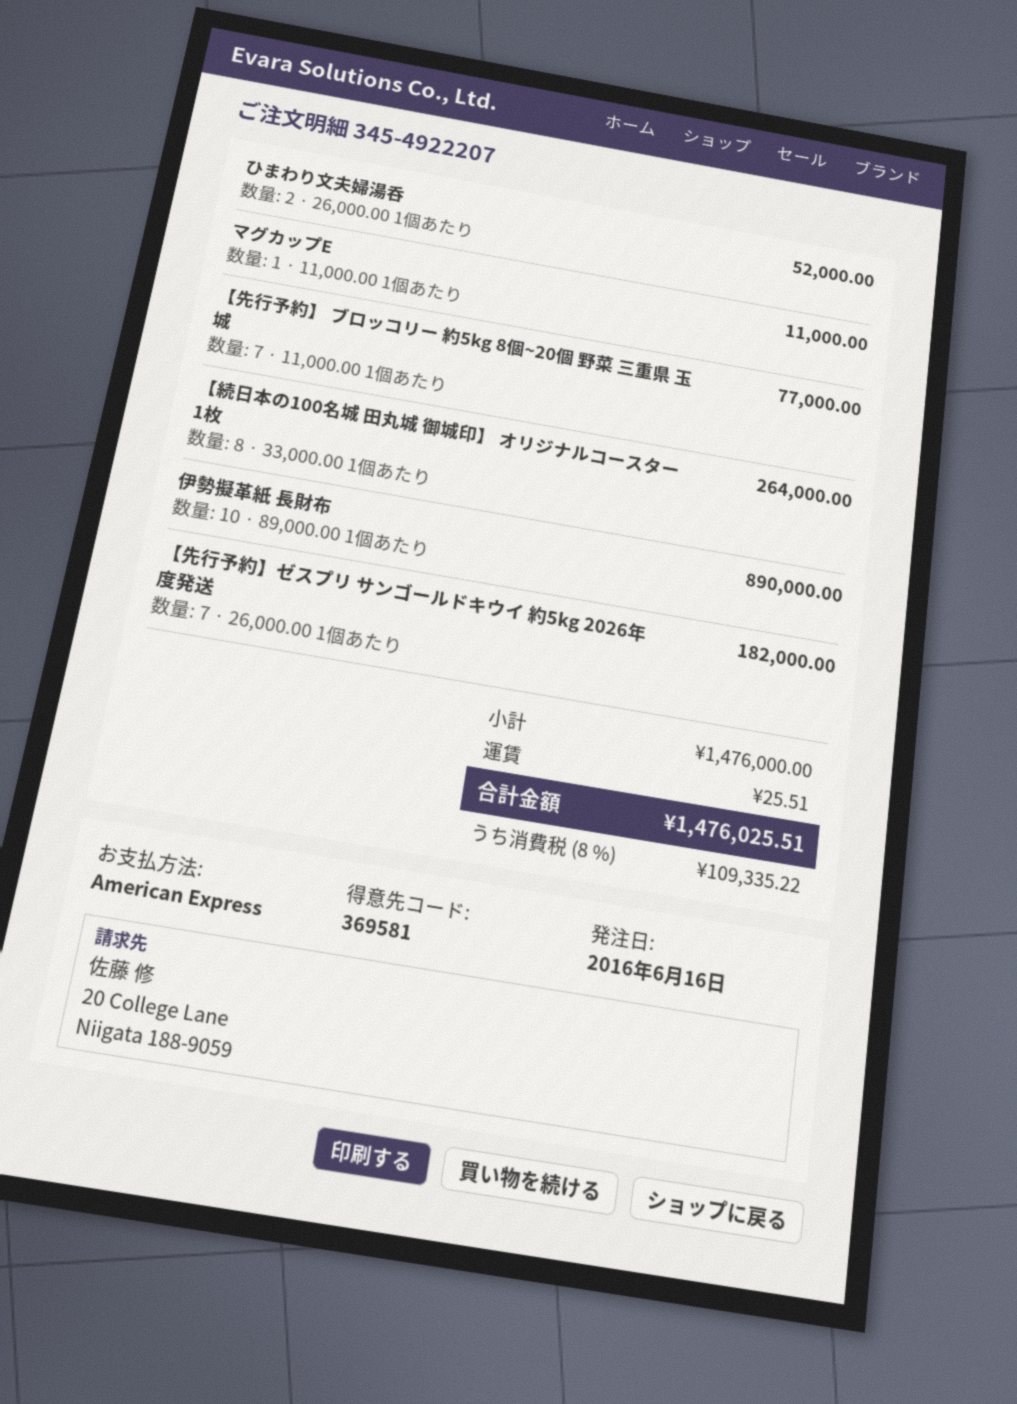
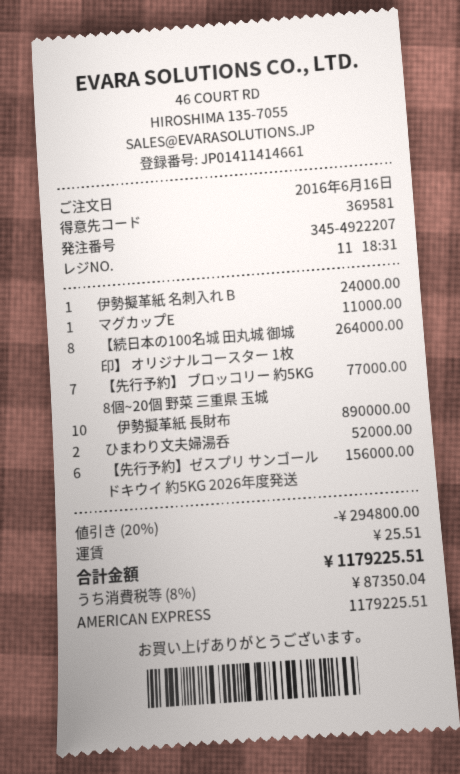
【先行予約】ゼスプリ サンゴールドキウイ 約5kg 2026年度発送: 7 for 182000.00 -> 6 for 156000.00
伊勢擬革紙 名刺入れ B: none -> 1 for 24000.00
discount: none -> 20% = 294800.00
tax: 8% = 109335.22 -> 8% = 87350.04
total: 1476025.51 -> 1179225.51

